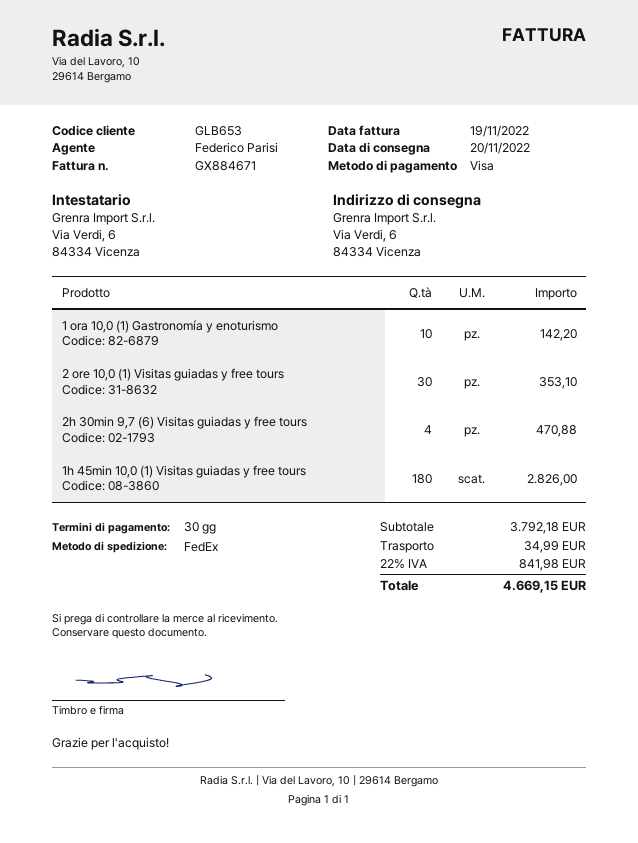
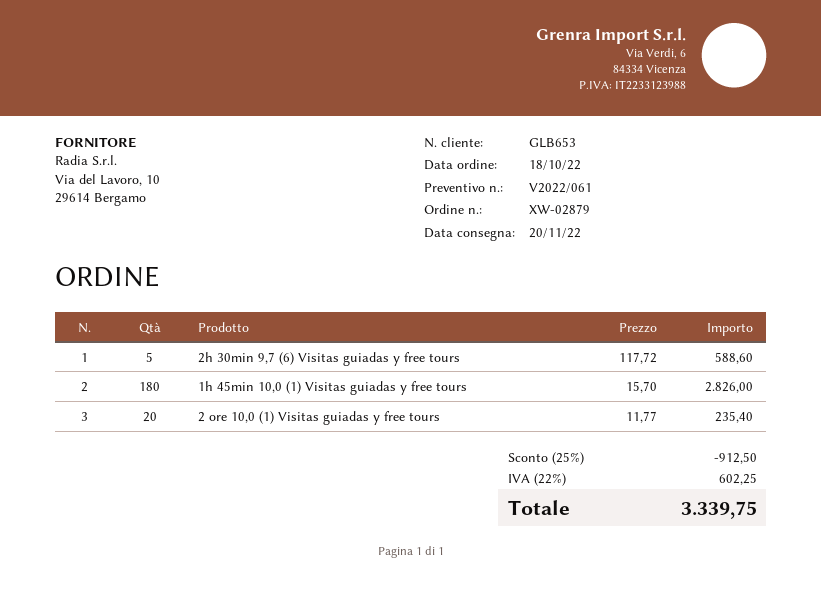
1 ora 10,0 (1) Gastronomía y enoturismo: 10 for 142.20 -> none
2 ore 10,0 (1) Visitas guiadas y free tours: 30 for 353.10 -> 20 for 235.40
2h 30min 9,7 (6) Visitas guiadas y free tours: 4 for 470.88 -> 5 for 588.60
discount: none -> 25% = 912.50
shipping: 34.99 -> none
tax: 22% = 841.98 -> 22% = 602.25
total: 4669.15 -> 3339.75

